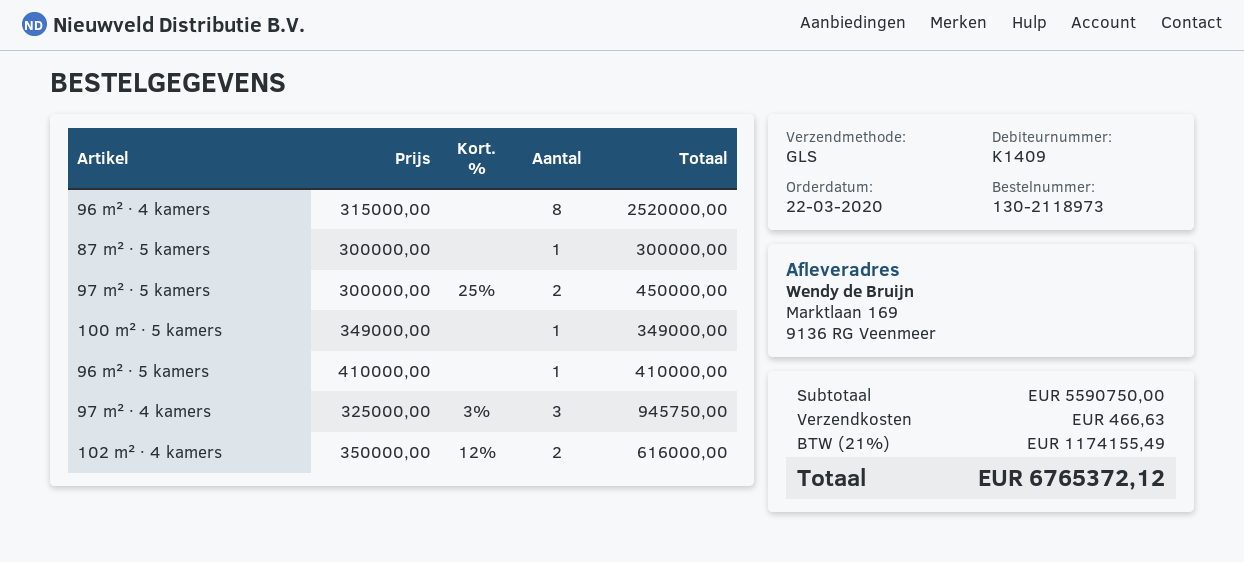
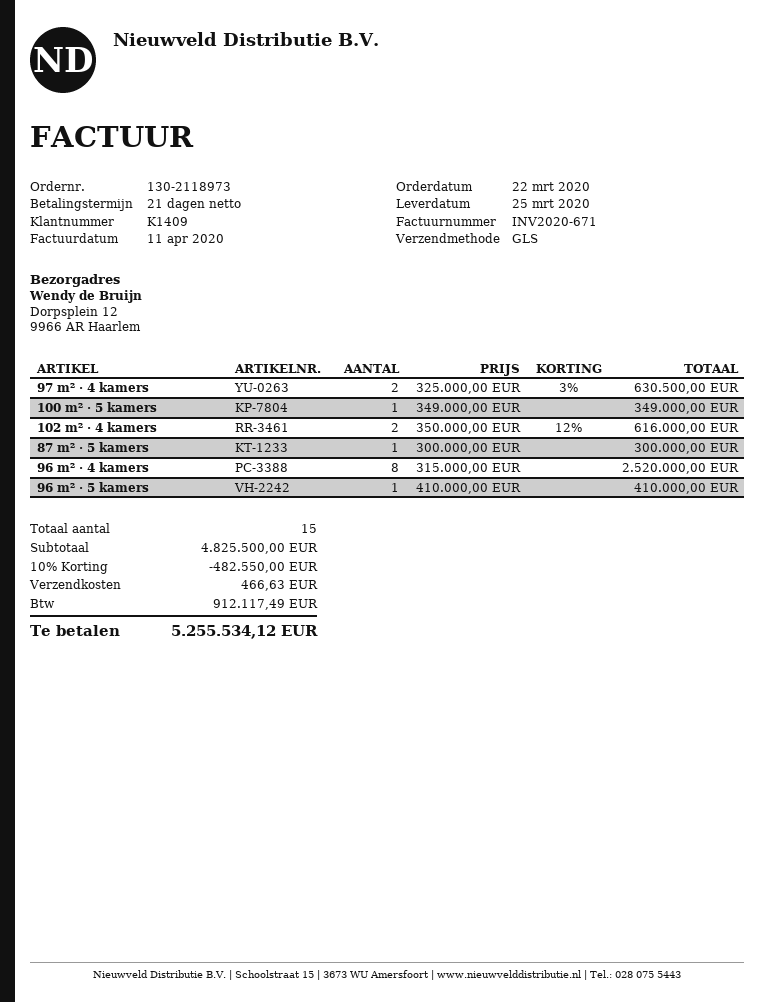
ship to: Marktlaan 169, 9136 RG Veenmeer -> Dorpsplein 12, 9966 AR Haarlem
97 m² · 5 kamers: 2 x 300000.00 - 25% = 450000.00 -> none
97 m² · 4 kamers: 3 x 325000.00 - 3% = 945750.00 -> 2 x 325000.00 - 3% = 630500.00
subtotal: 5590750.00 -> 4825500.00
discount: none -> 10% = 482550.00
tax: 1174155.49 -> 912117.49
total: 6765372.12 -> 5255534.12

